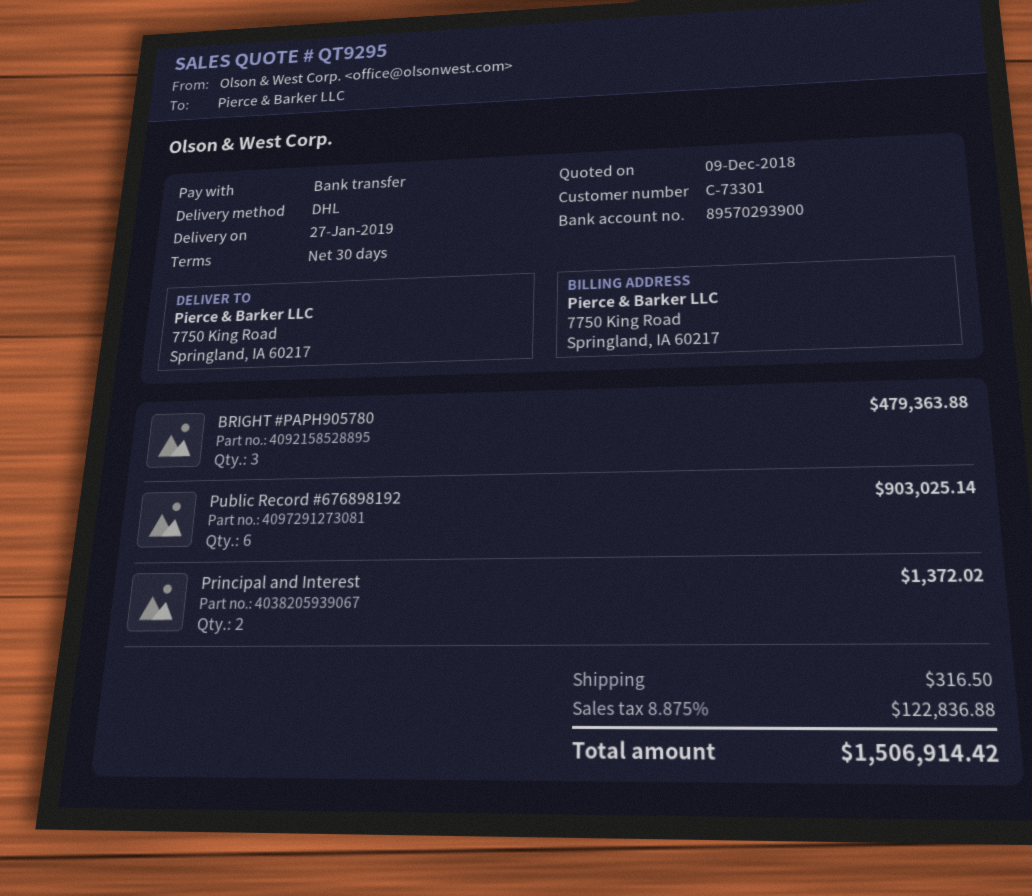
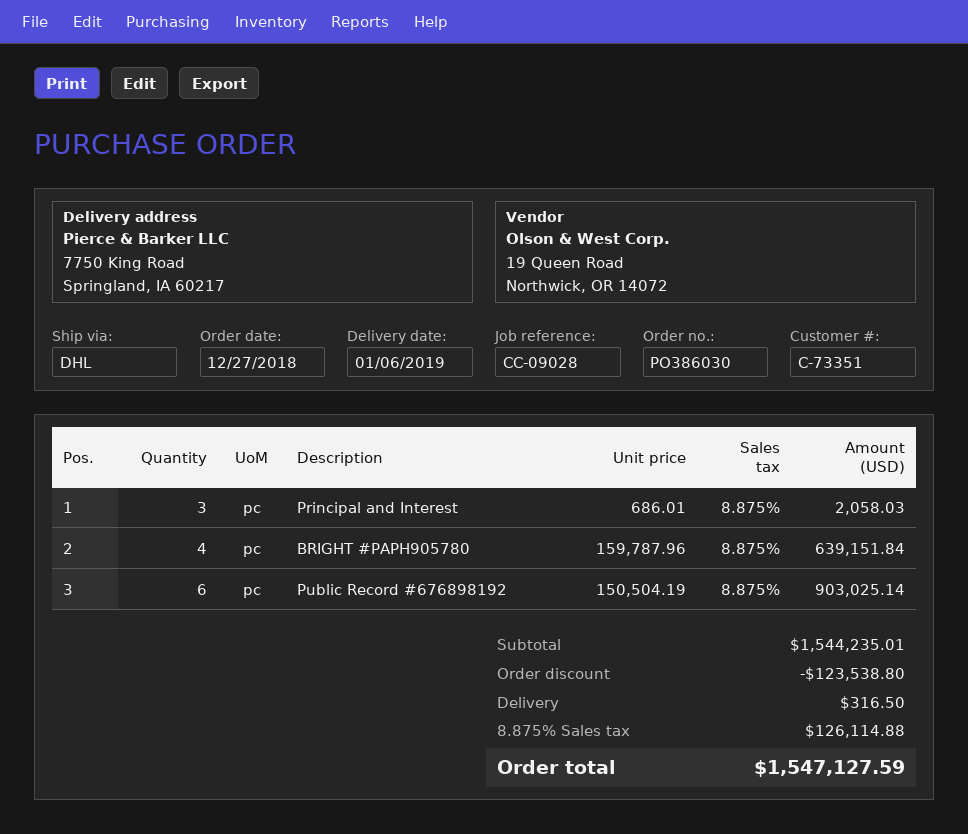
delivery date: 2019-01-27 -> 2019-01-06
customer number: C-73301 -> C-73351
BRIGHT #PAPH905780: 3 for 479363.88 -> 4 for 639151.84
Principal and Interest: 2 for 1372.02 -> 3 for 2058.03
discount: none -> 123538.80
tax: 8.875% = 122836.88 -> 8.875% = 126114.88
total: 1506914.42 -> 1547127.59

